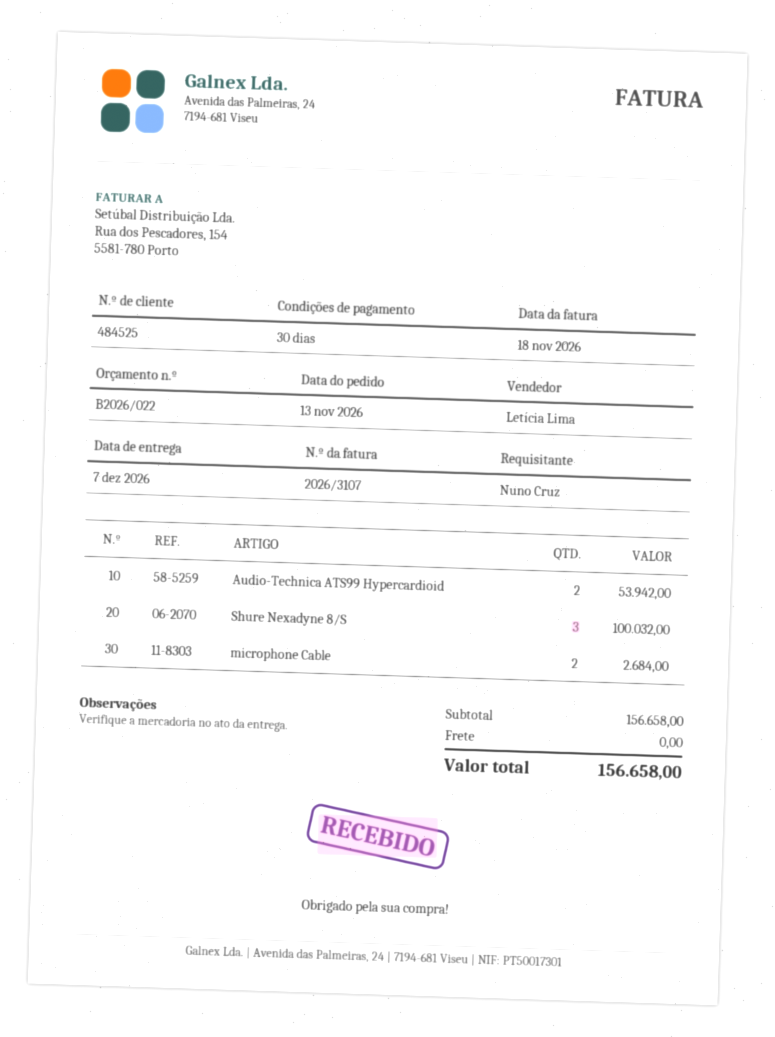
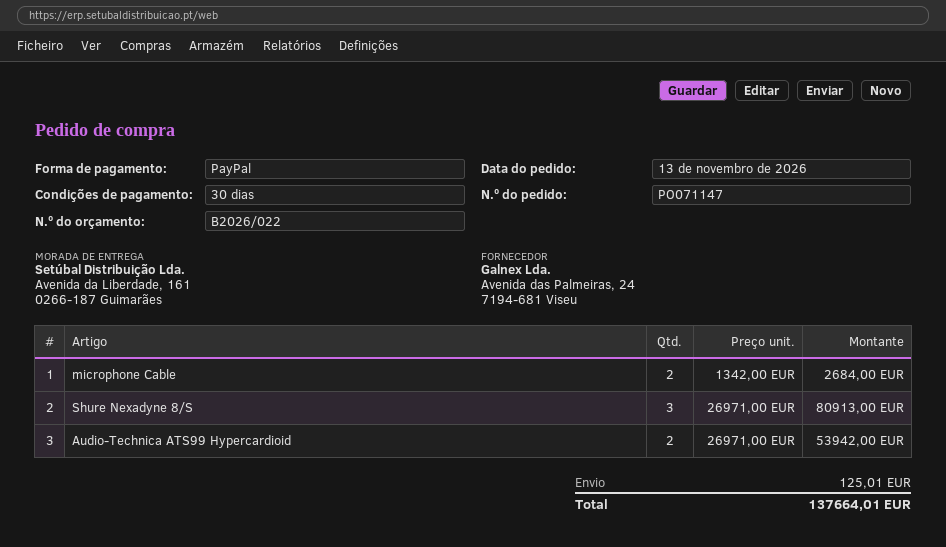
Shure Nexadyne 8/S: 3 for 100032.00 -> 3 for 80913.00
shipping: 0.00 -> 125.01
total: 156658.00 -> 137664.01

